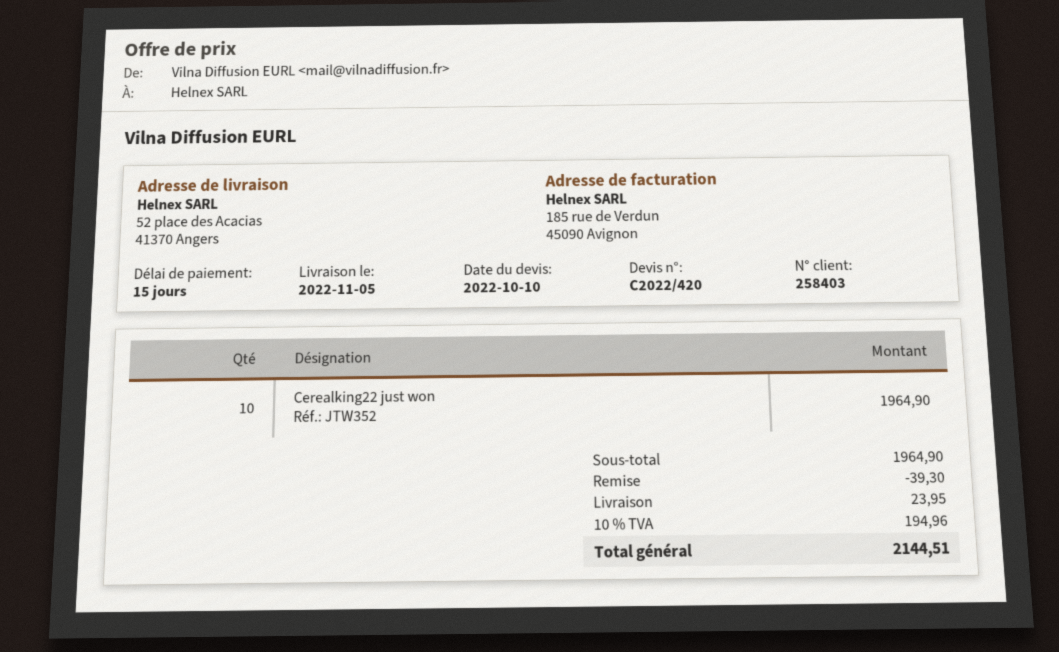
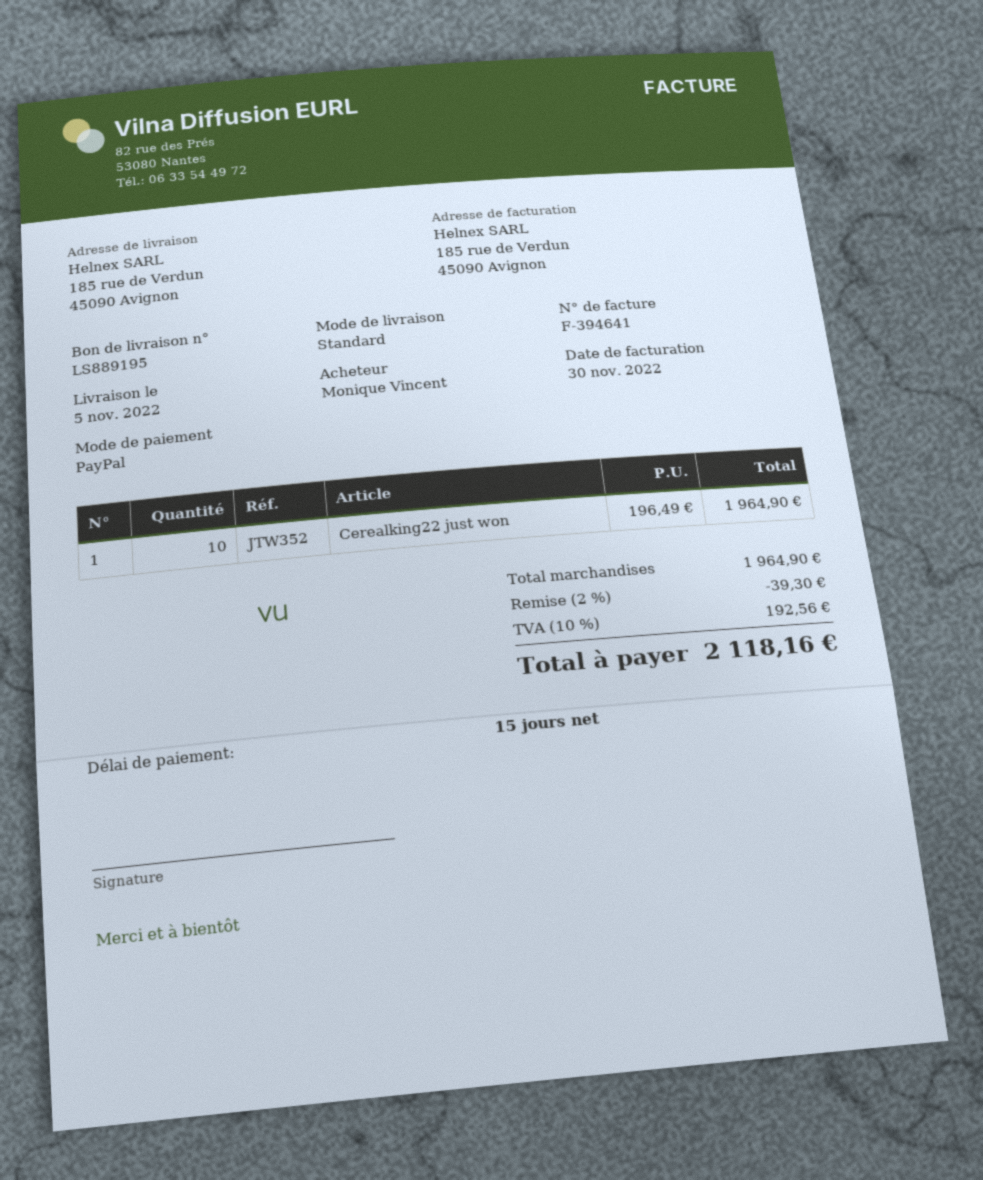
ship to: 52 place des Acacias, 41370 Angers -> 185 rue de Verdun, 45090 Avignon
shipping: 23.95 -> none
tax: 10% = 194.96 -> 10% = 192.56
total: 2144.51 -> 2118.16

